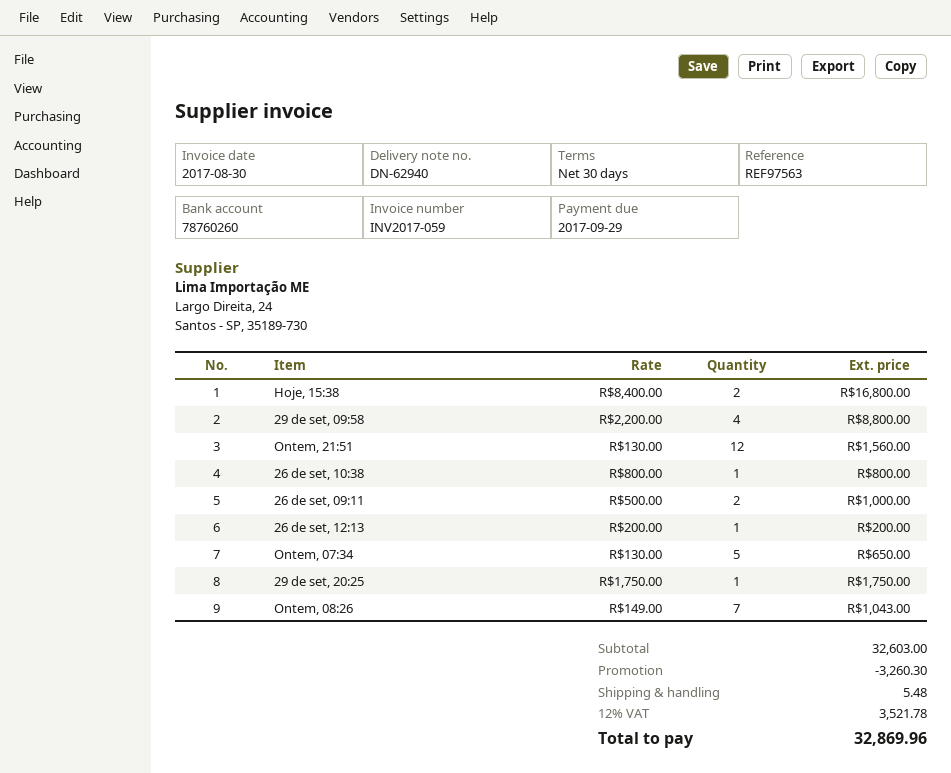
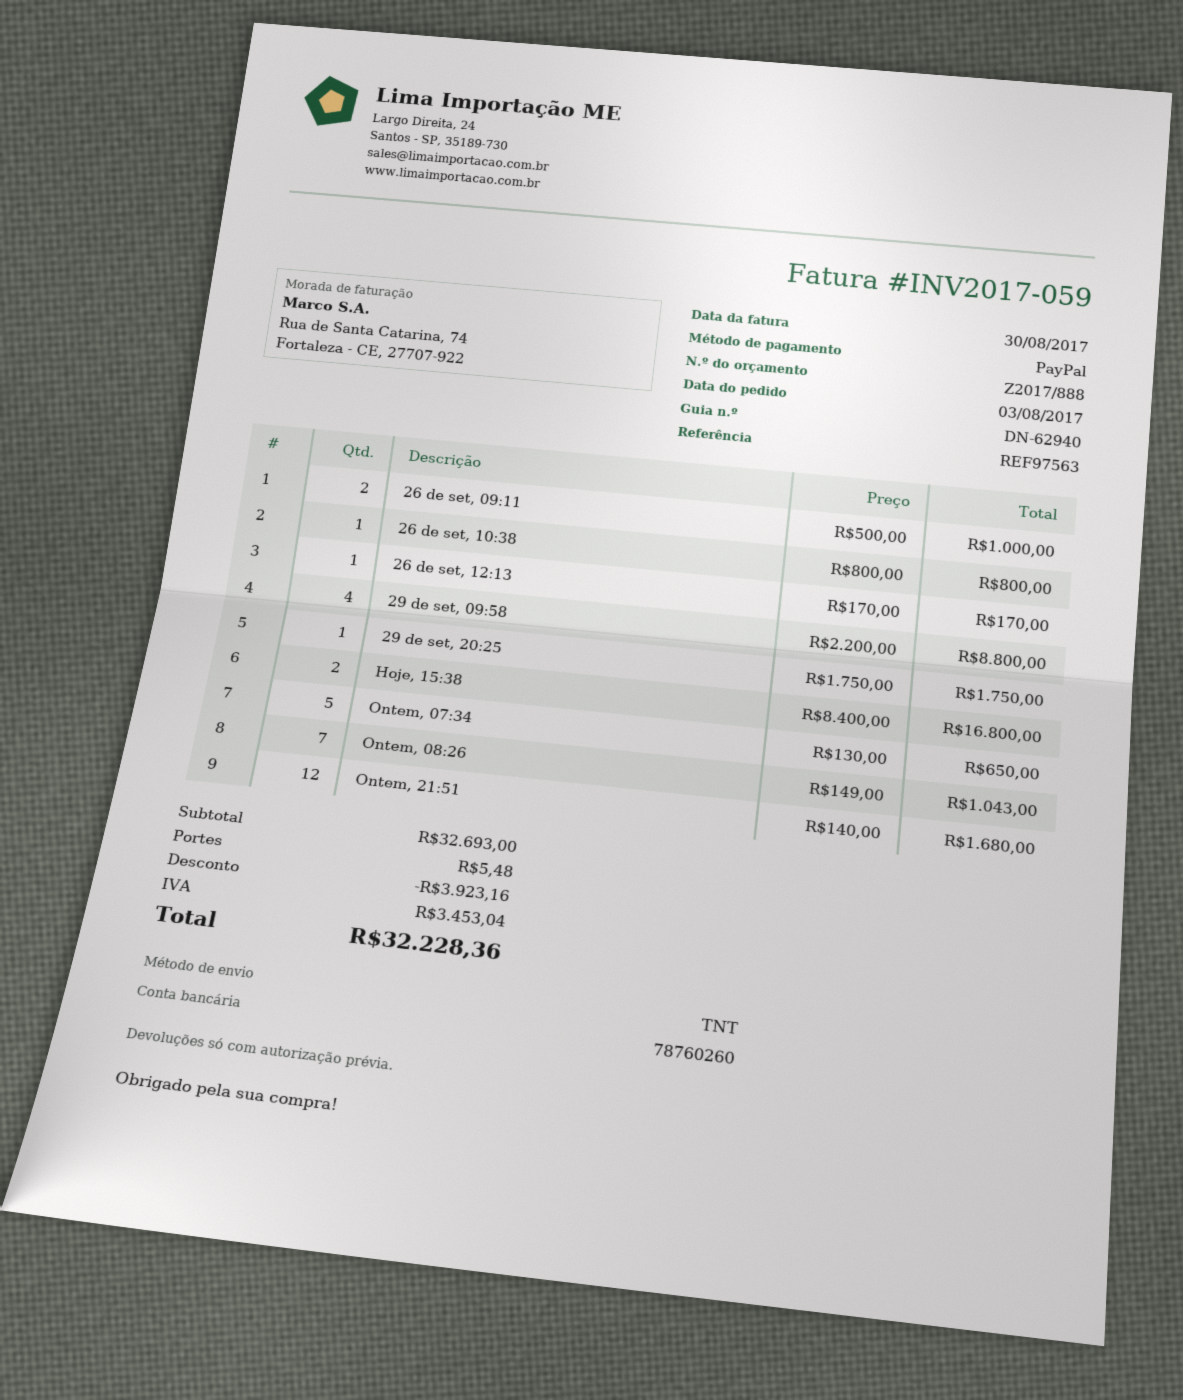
Ontem, 21:51: 12 x 130.00 = 1560.00 -> 12 x 140.00 = 1680.00
26 de set, 12:13: 1 x 200.00 = 200.00 -> 1 x 170.00 = 170.00
subtotal: 32603.00 -> 32693.00
discount: 3260.30 -> 3923.16
tax: 3521.78 -> 3453.04
total: 32869.96 -> 32228.36

